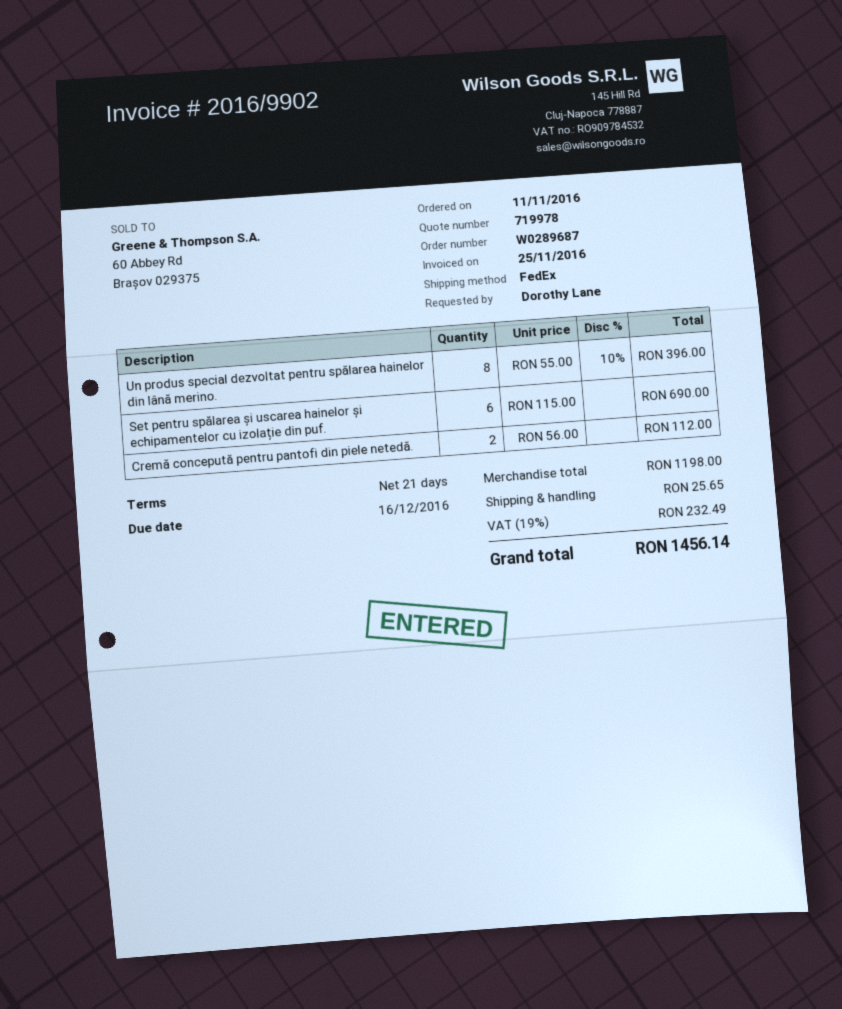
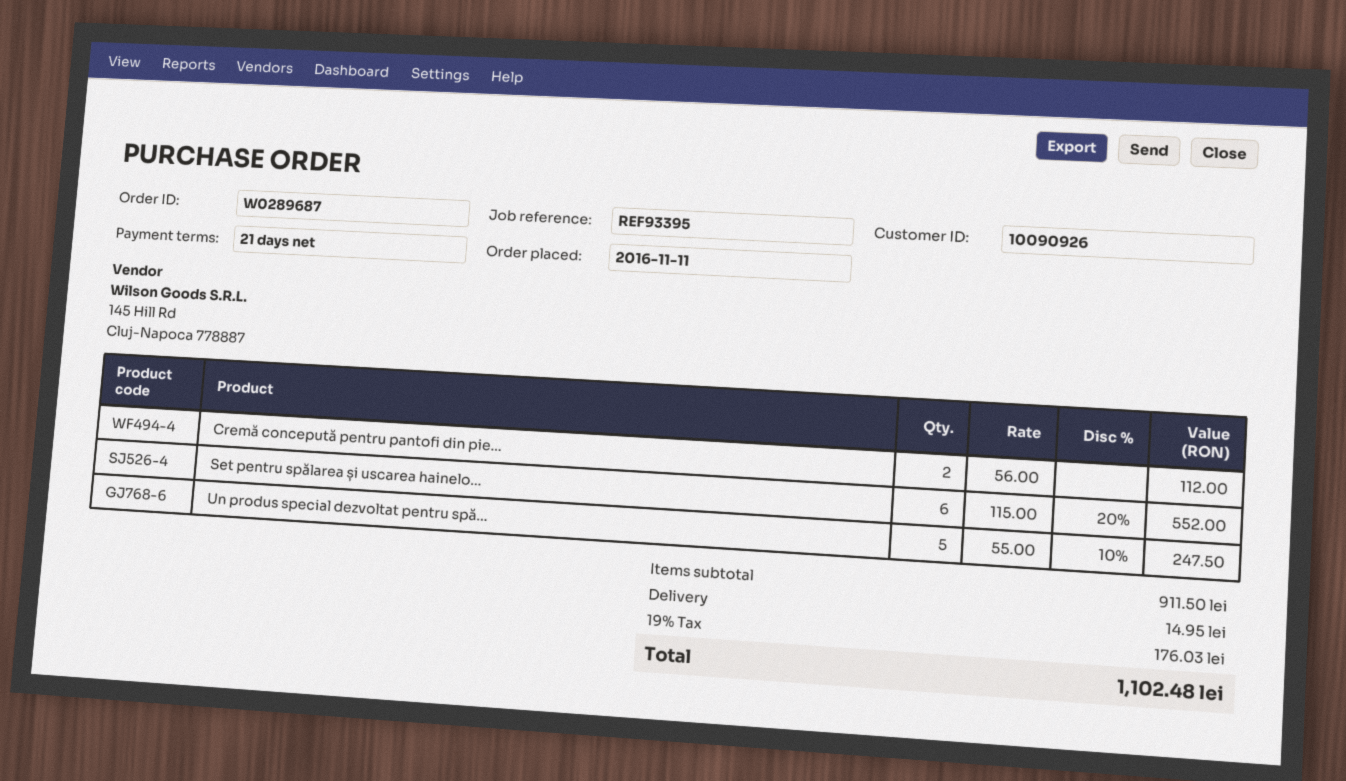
Un produs special dezvoltat pentru spălarea hainelor din lână merino.: 8 x 55.00 - 10% = 396.00 -> 5 x 55.00 - 10% = 247.50
Set pentru spălarea și uscarea hainelor și echipamentelor cu izolație din puf.: 6 x 115.00 = 690.00 -> 6 x 115.00 - 20% = 552.00
subtotal: 1198.00 -> 911.50
shipping: 25.65 -> 14.95
tax: 19% = 232.49 -> 19% = 176.03
total: 1456.14 -> 1102.48

